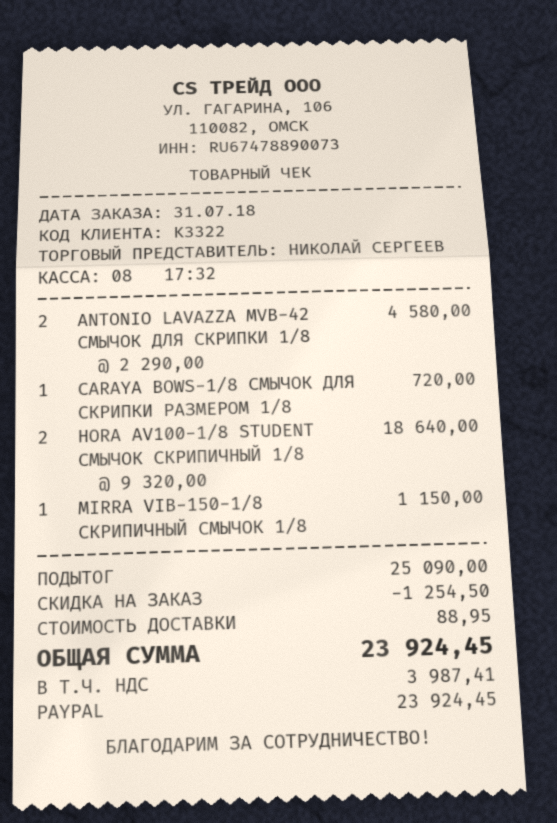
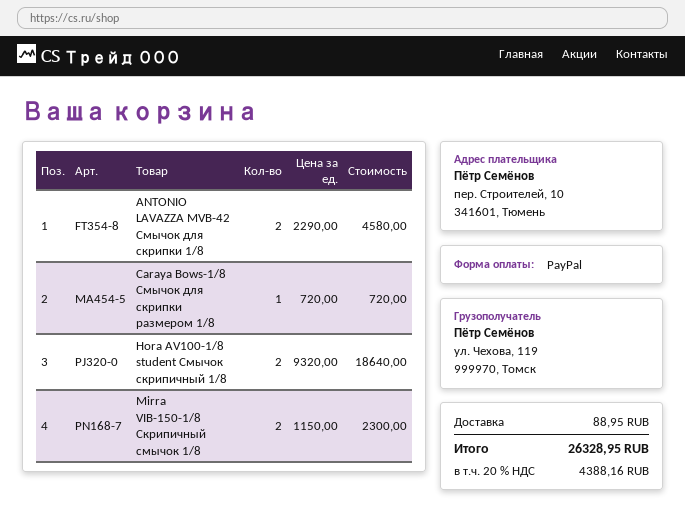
MIRRA VIB-150-1/8 СКРИПИЧНЫЙ СМЫЧОК 1/8: 1 x 1150.00 = 1150.00 -> 2 x 1150.00 = 2300.00
discount: 1254.50 -> none
tax: 3987.41 -> 4388.16
total: 23924.45 -> 26328.95

